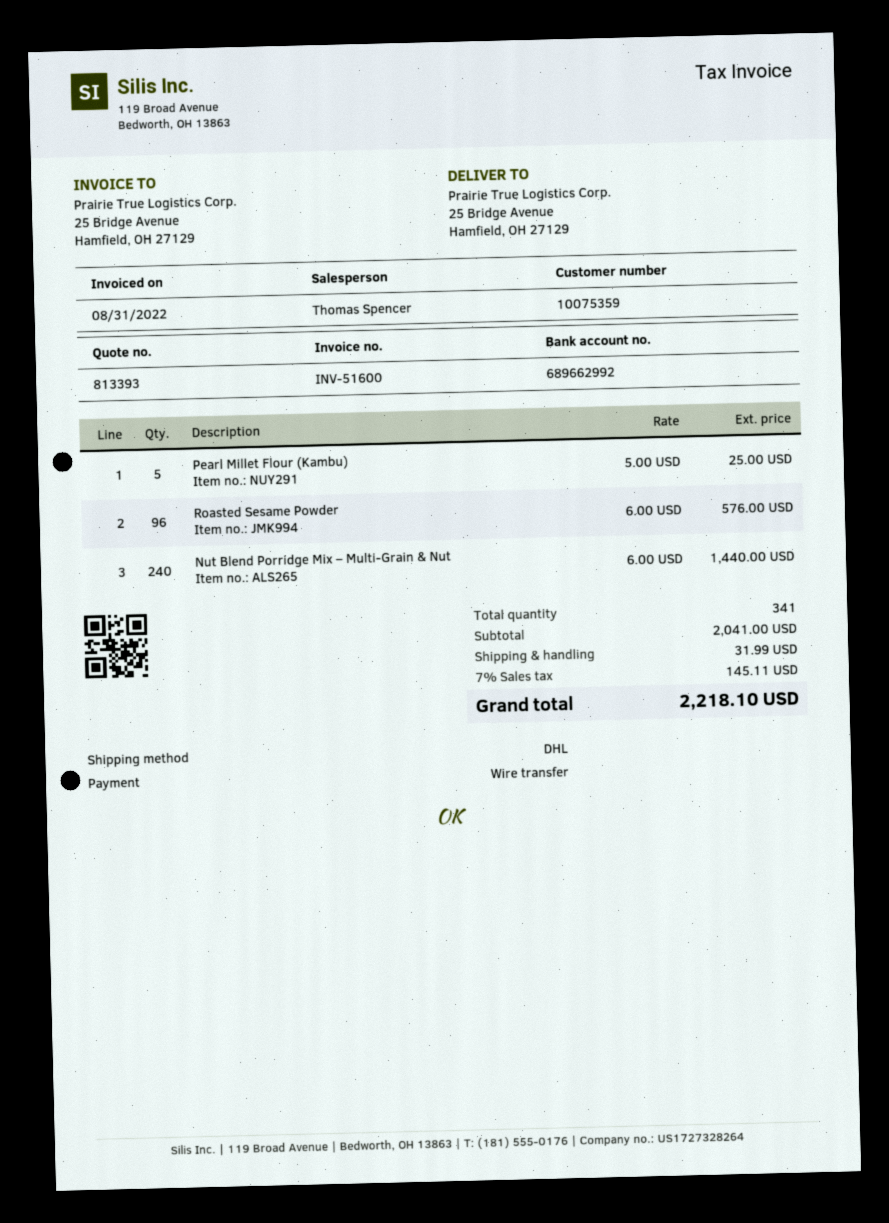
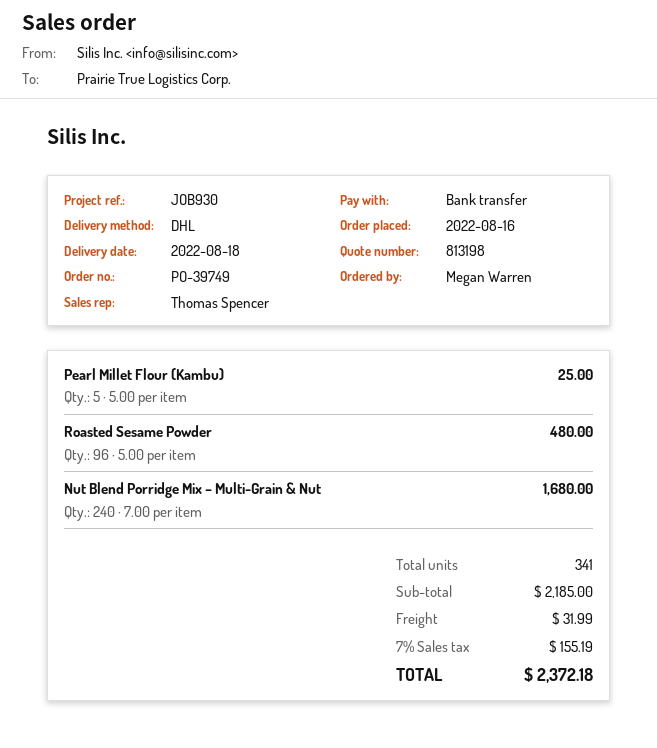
quote number: 813393 -> 813198
Roasted Sesame Powder: 96 x 6.00 = 576.00 -> 96 x 5.00 = 480.00
Nut Blend Porridge Mix – Multi-Grain & Nut: 240 x 6.00 = 1440.00 -> 240 x 7.00 = 1680.00
subtotal: 2041.00 -> 2185.00
tax: 7% = 145.11 -> 7% = 155.19
total: 2218.10 -> 2372.18

